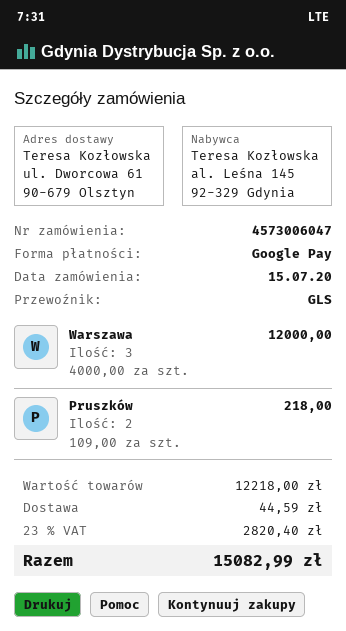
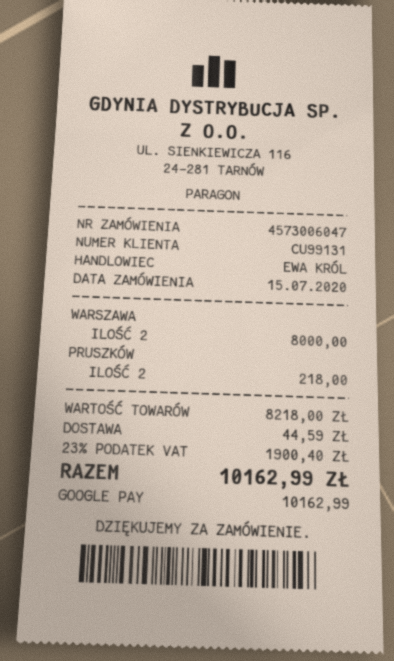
Warszawa: 3 for 12000.00 -> 2 for 8000.00
subtotal: 12218.00 -> 8218.00
tax: 23% = 2820.40 -> 23% = 1900.40
total: 15082.99 -> 10162.99

